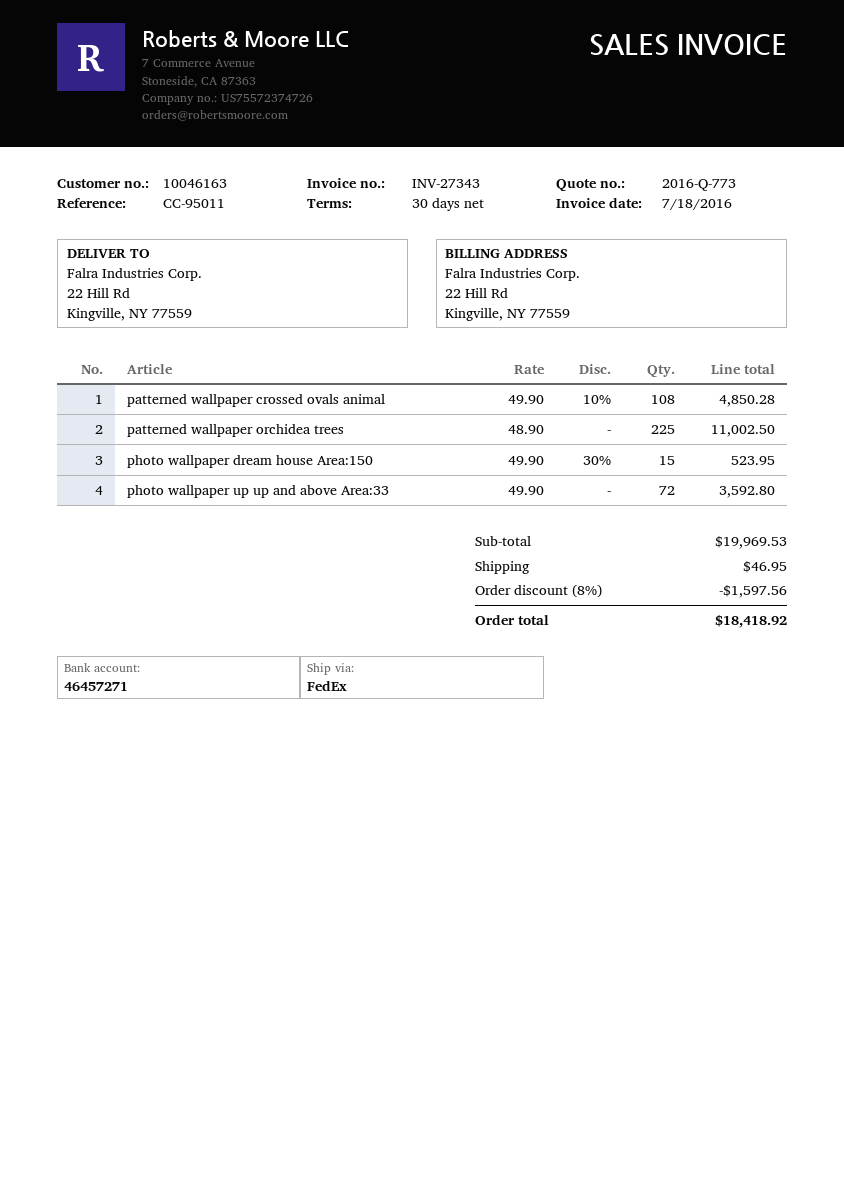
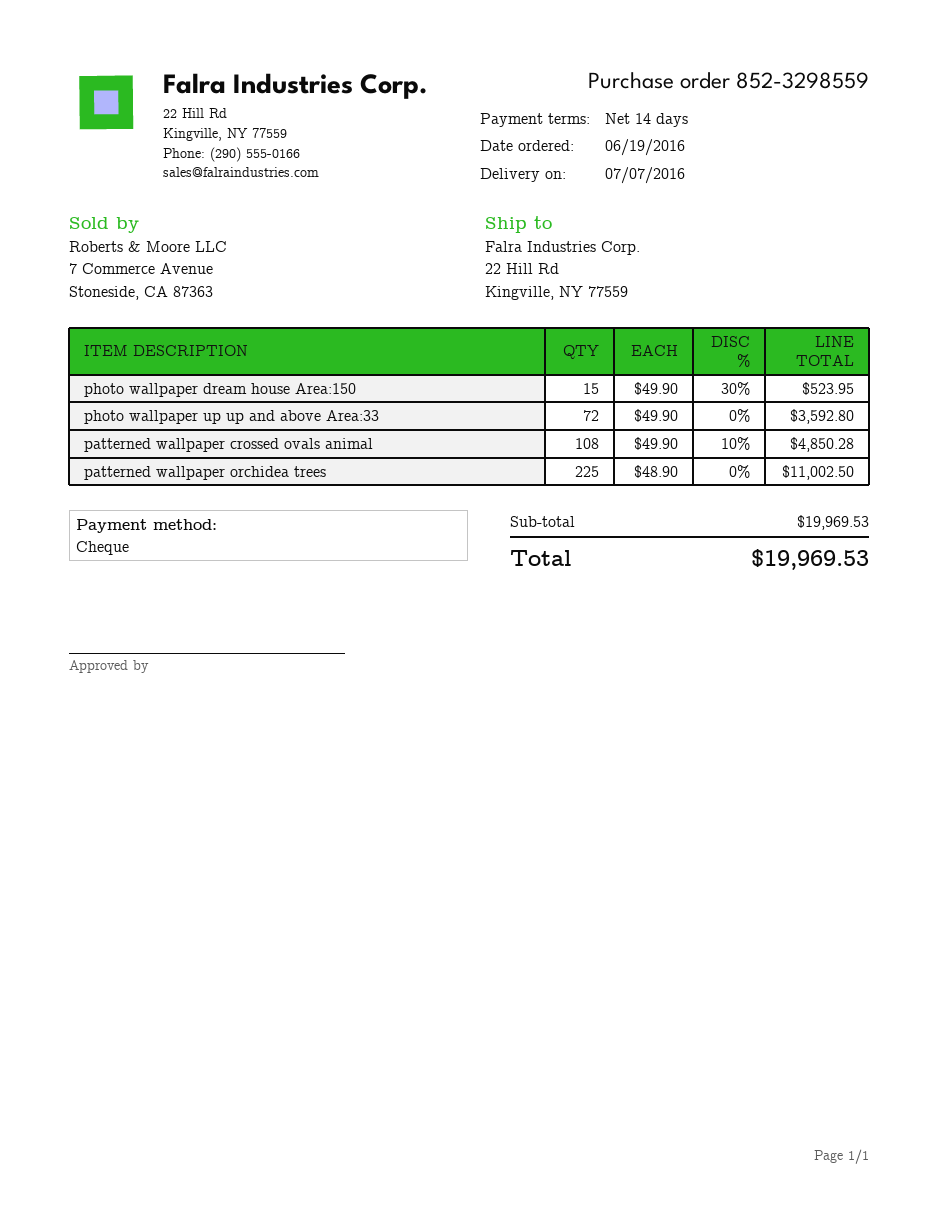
payment terms: 30 days -> 14 days
discount: 8% = 1597.56 -> none
shipping: 46.95 -> none
total: 18418.92 -> 19969.53

